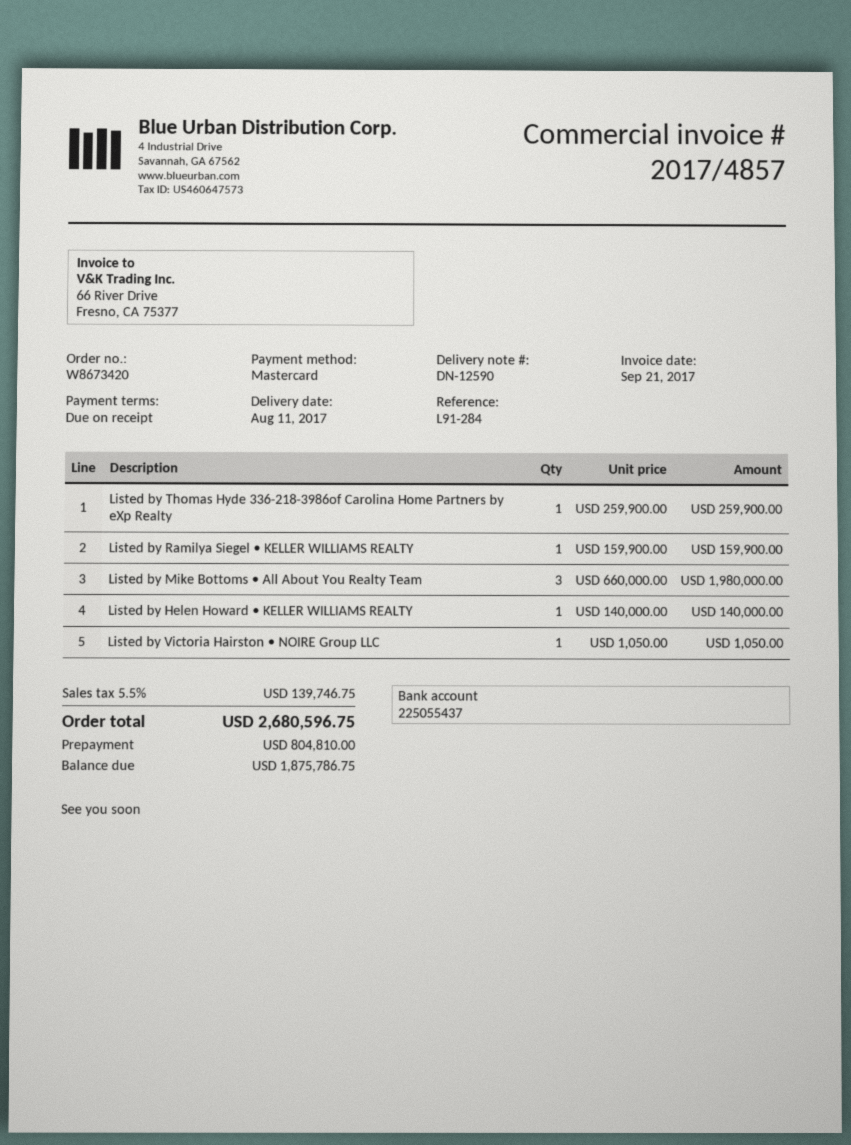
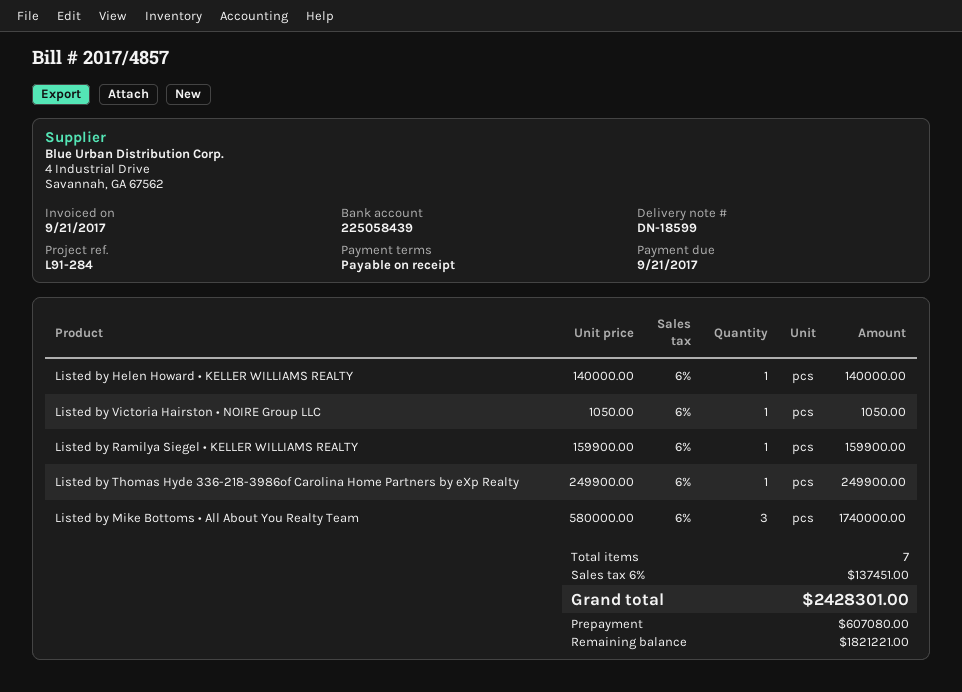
delivery note number: DN-12590 -> DN-18599
bank account: 225055437 -> 225058439
Listed by Thomas Hyde 336-218-3986of Carolina Home Partners by eXp Realty: 1 x 259900.00 = 259900.00 -> 1 x 249900.00 = 249900.00
Listed by Mike Bottoms • All About You Realty Team: 3 x 660000.00 = 1980000.00 -> 3 x 580000.00 = 1740000.00
tax: 5.5% = 139746.75 -> 6% = 137451.00
total: 2680596.75 -> 2428301.00
deposit: 804810.00 -> 607080.00
balance: 1875786.75 -> 1821221.00

